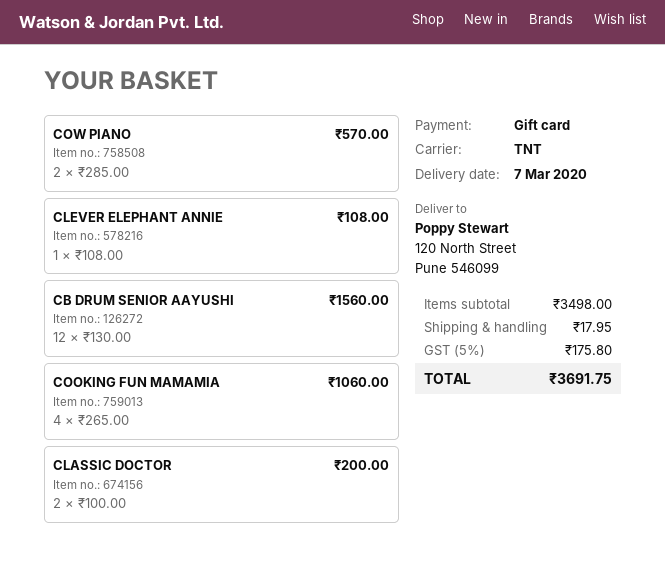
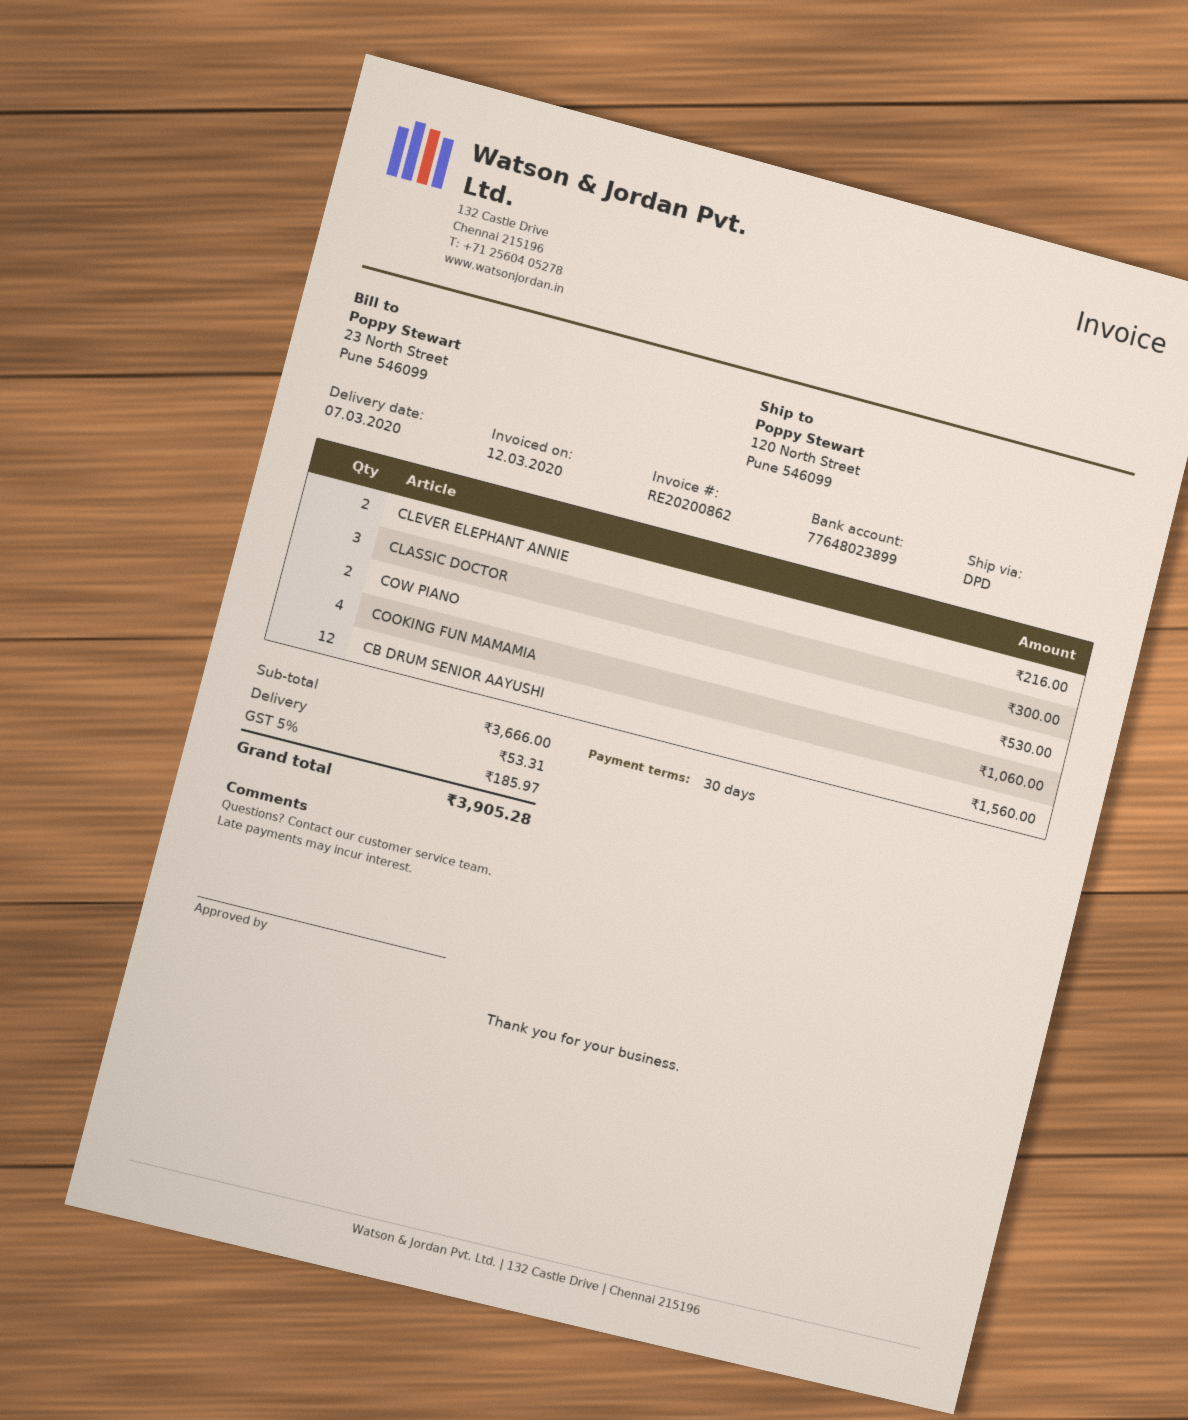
shipping method: TNT -> DPD
COW PIANO: 2 for 570.00 -> 2 for 530.00
CLEVER ELEPHANT ANNIE: 1 for 108.00 -> 2 for 216.00
CLASSIC DOCTOR: 2 for 200.00 -> 3 for 300.00
subtotal: 3498.00 -> 3666.00
shipping: 17.95 -> 53.31
tax: 5% = 175.80 -> 5% = 185.97
total: 3691.75 -> 3905.28

